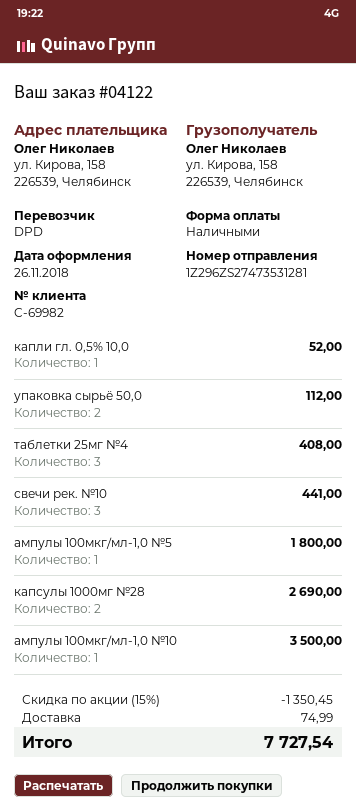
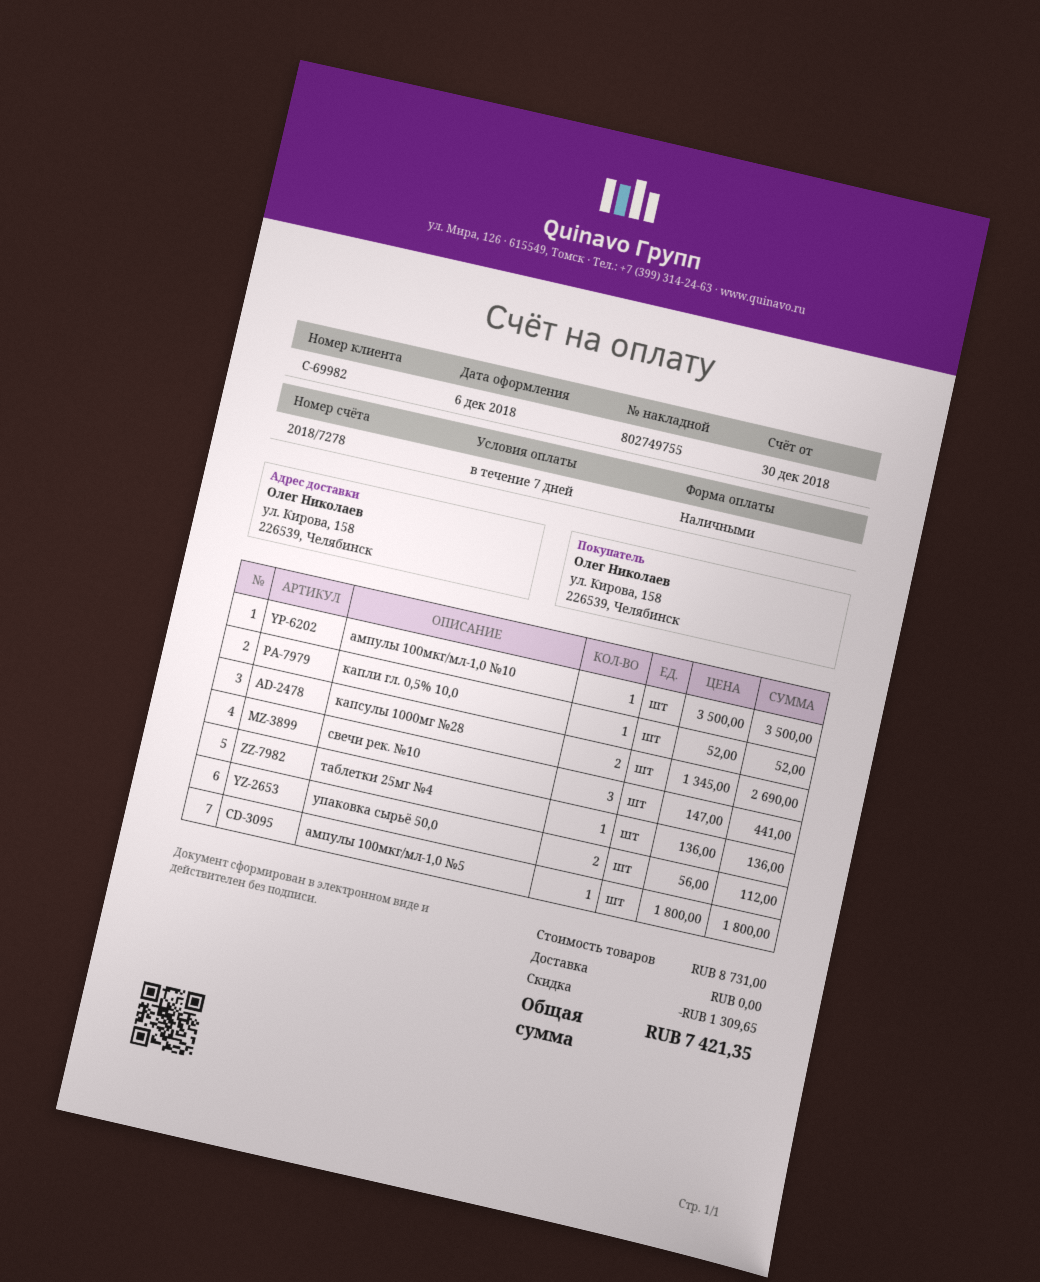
order date: 2018-11-26 -> 2018-12-06
таблетки 25мг №4: 3 for 408.00 -> 1 for 136.00
discount: 1350.45 -> 1309.65
shipping: 74.99 -> 0.00
total: 7727.54 -> 7421.35

